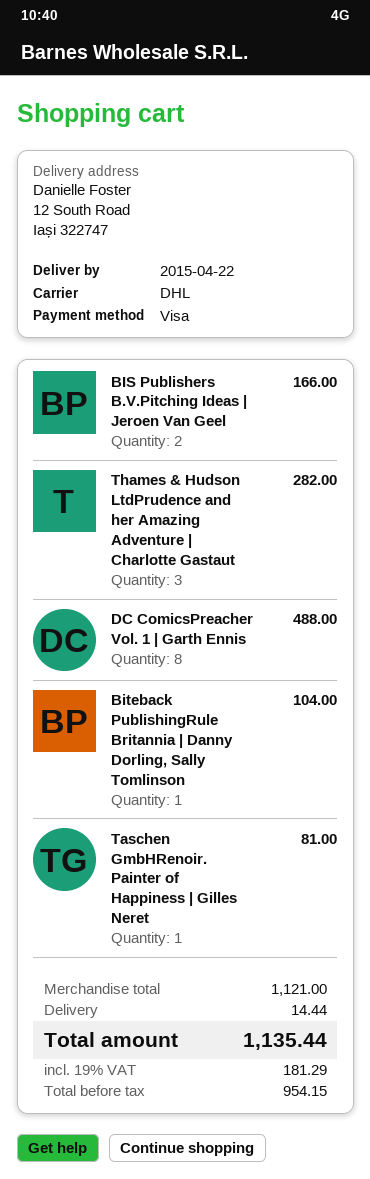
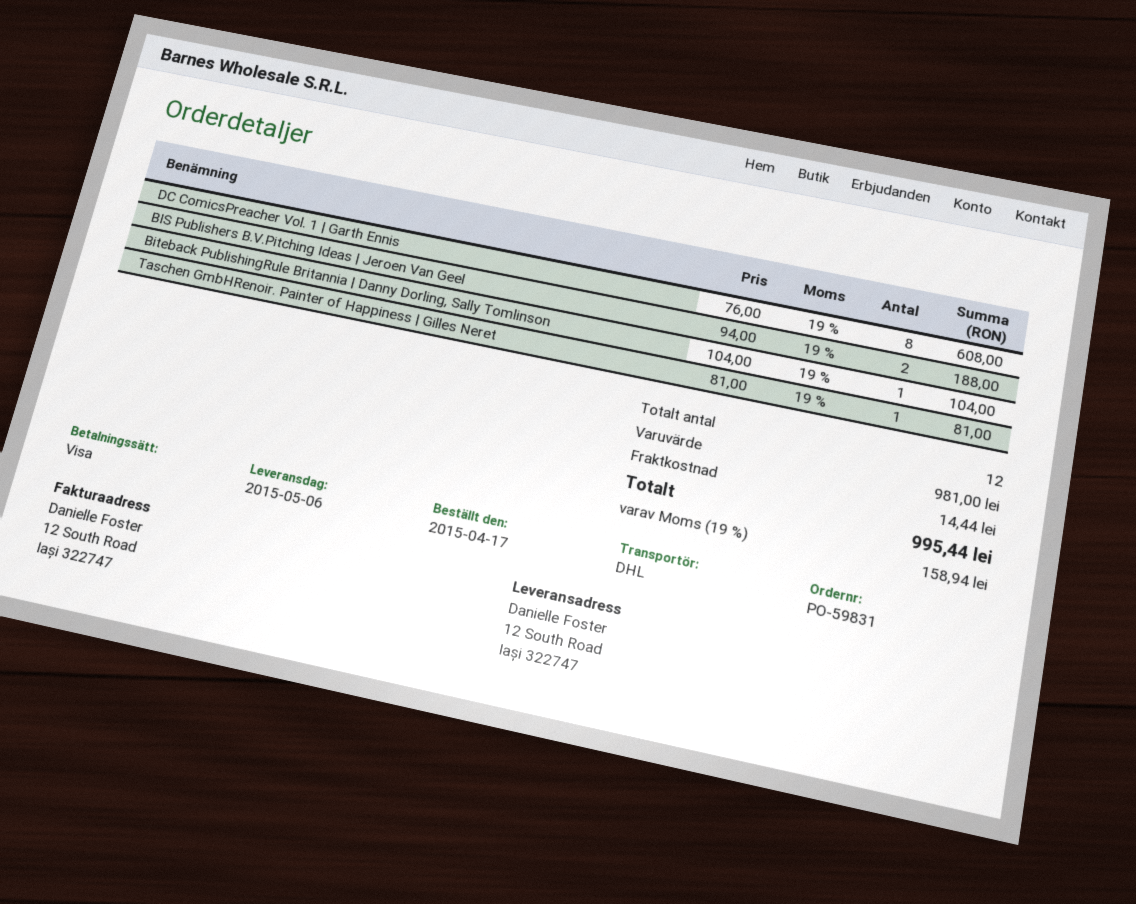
delivery date: 2015-04-22 -> 2015-05-06
BIS Publishers B.V.Pitching Ideas | Jeroen Van Geel: 2 for 166.00 -> 2 for 188.00
Thames & Hudson LtdPrudence and her Amazing Adventure | Charlotte Gastaut: 3 for 282.00 -> none
DC ComicsPreacher Vol. 1 | Garth Ennis: 8 for 488.00 -> 8 for 608.00
subtotal: 1121.00 -> 981.00
tax: 19% = 181.29 -> 19% = 158.94
total: 1135.44 -> 995.44

